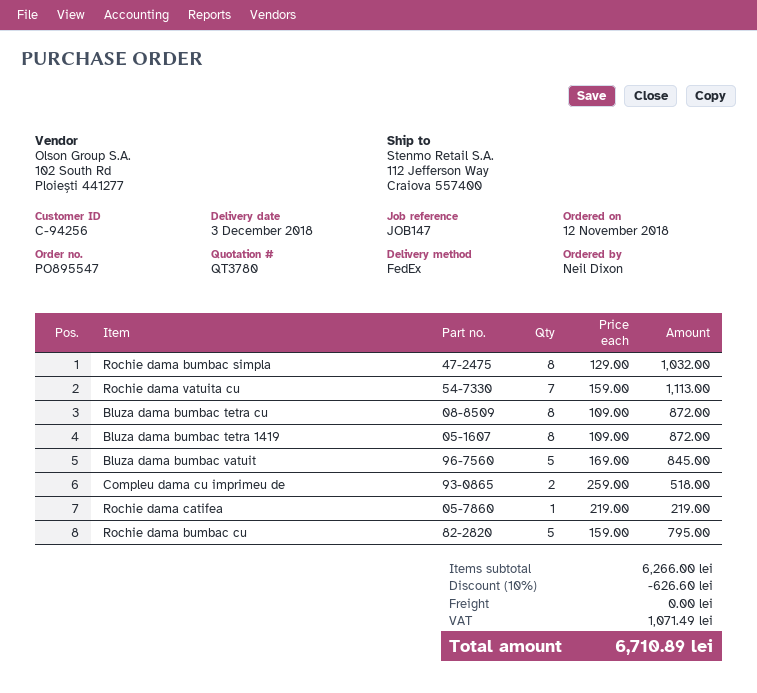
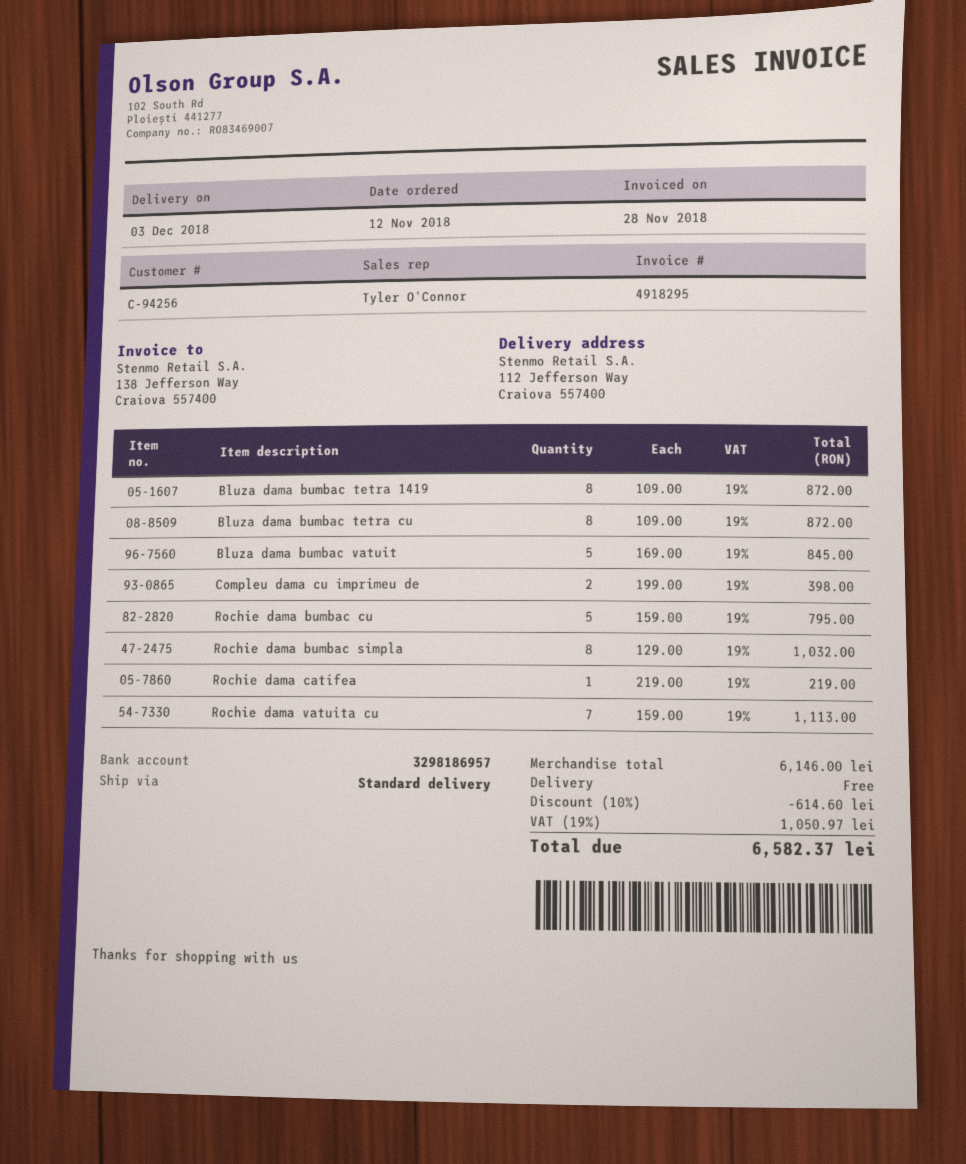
shipping method: FedEx -> standard
Compleu dama cu imprimeu de: 2 x 259.00 = 518.00 -> 2 x 199.00 = 398.00
subtotal: 6266.00 -> 6146.00
discount: 10% = 626.60 -> 10% = 614.60
tax: 1071.49 -> 1050.97
total: 6710.89 -> 6582.37

